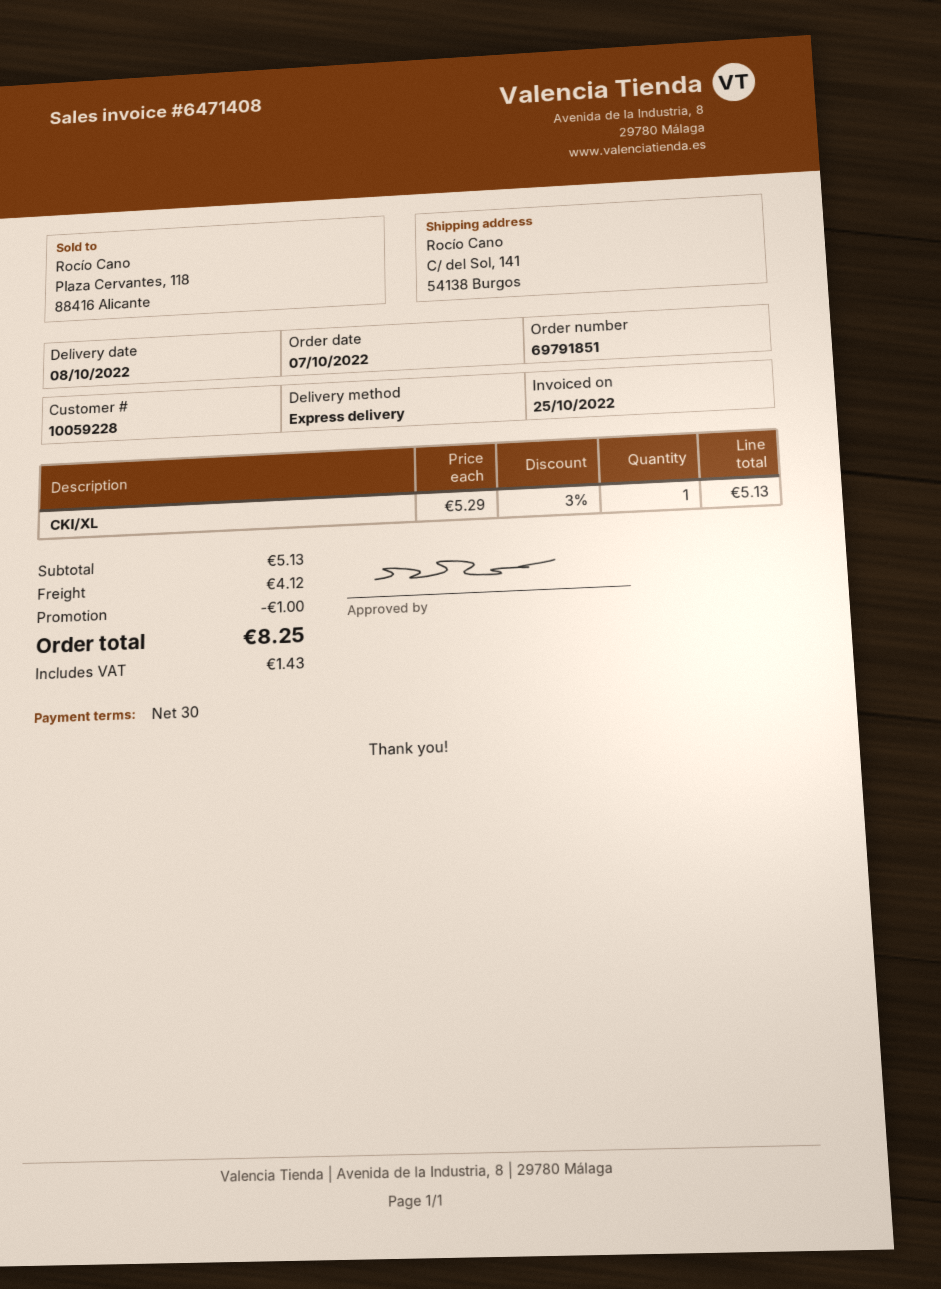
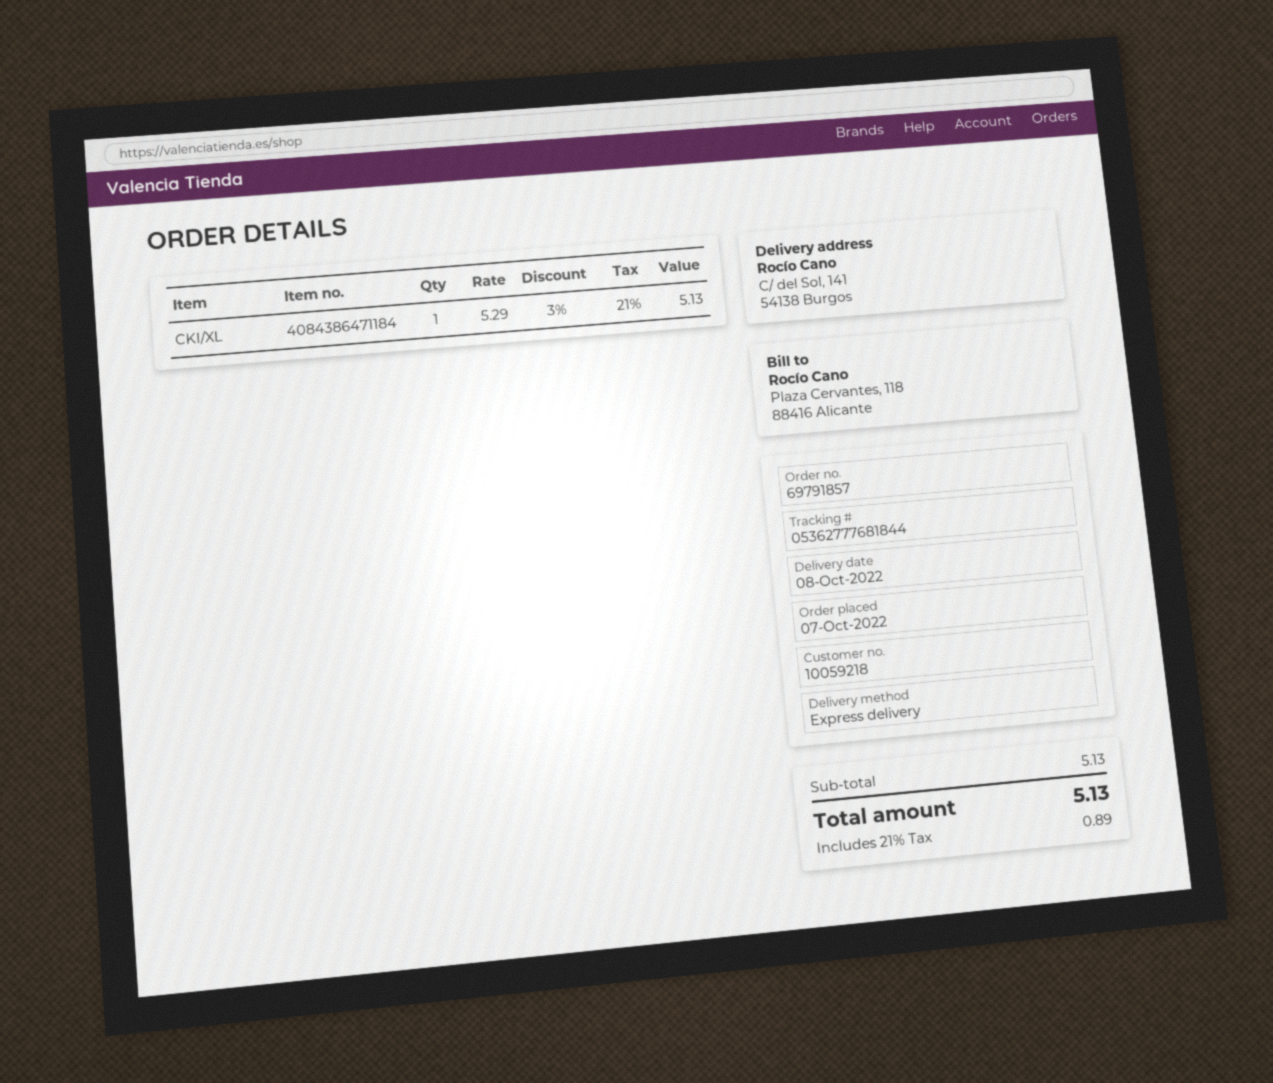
order number: 69791851 -> 69791857
customer number: 10059228 -> 10059218
discount: 1.00 -> none
shipping: 4.12 -> none
tax: 1.43 -> 0.89
total: 8.25 -> 5.13

